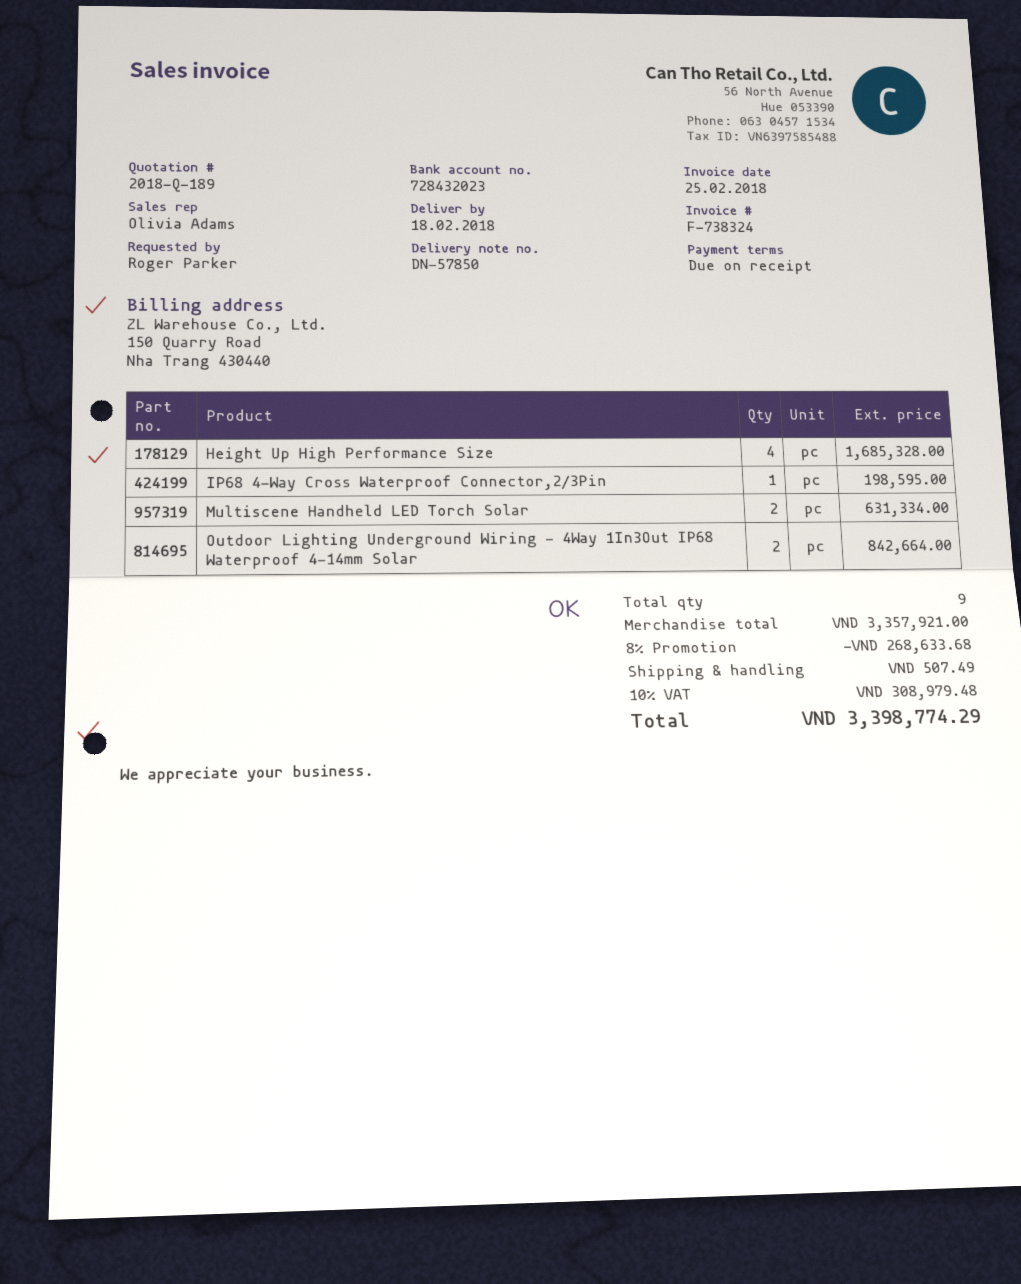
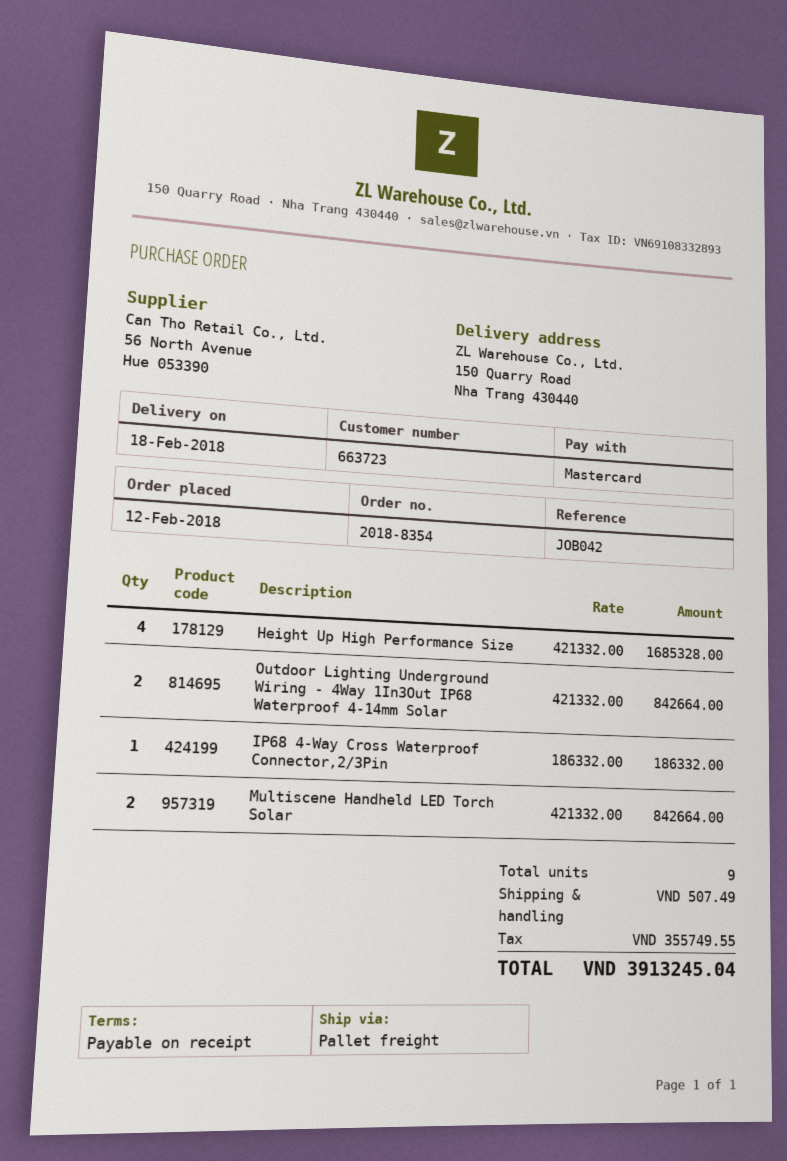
IP68 4-Way Cross Waterproof Connector,2/3Pin: 1 for 198595.00 -> 1 for 186332.00
Multiscene Handheld LED Torch Solar: 2 for 631334.00 -> 2 for 842664.00
discount: 8% = 268633.68 -> none
tax: 308979.48 -> 355749.55
total: 3398774.29 -> 3913245.04

